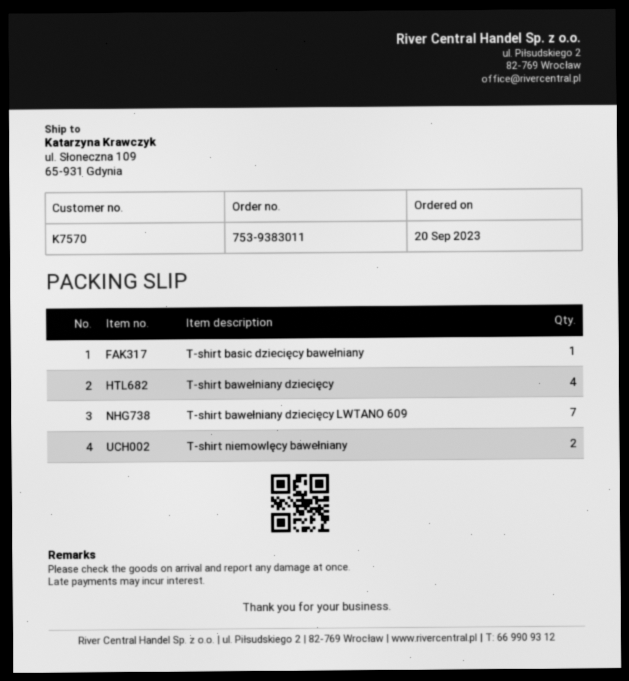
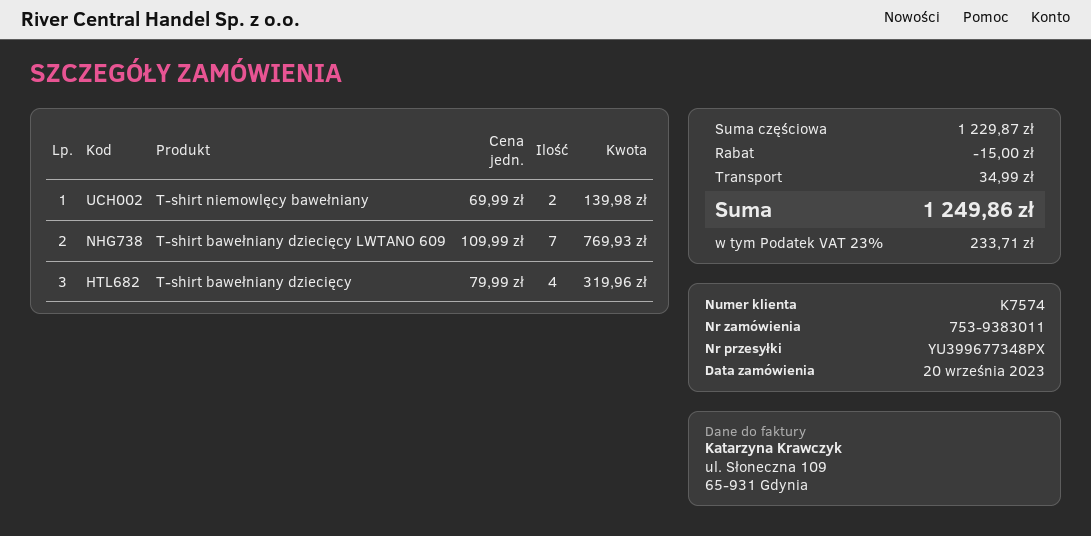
customer number: K7570 -> K7574
T-shirt basic dziecięcy bawełniany: 1 -> none

